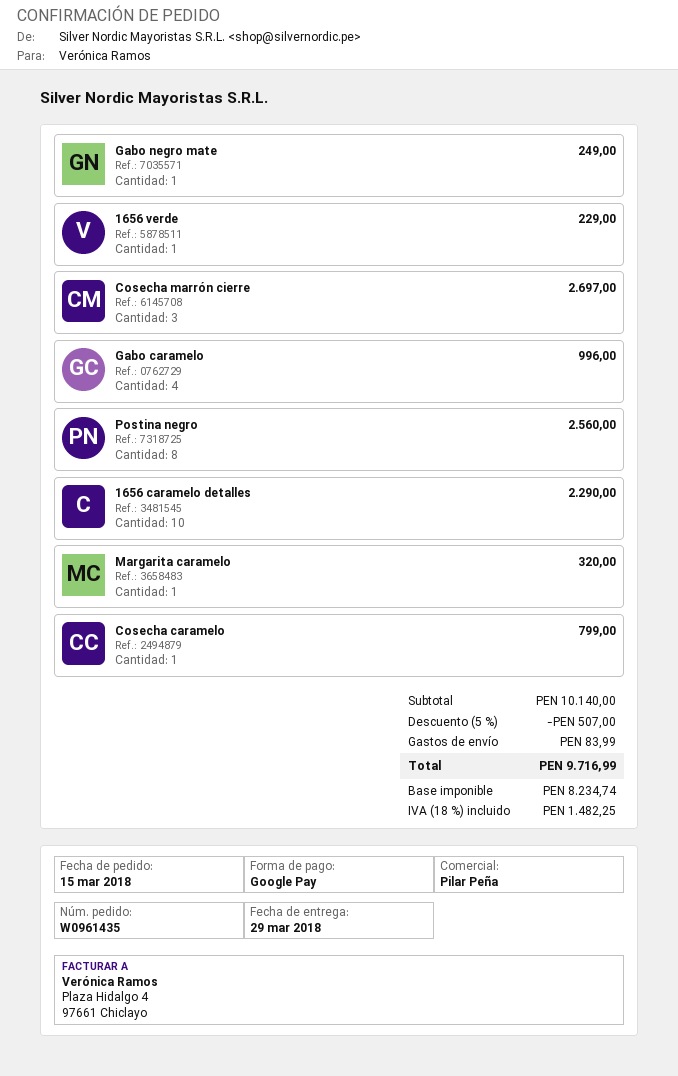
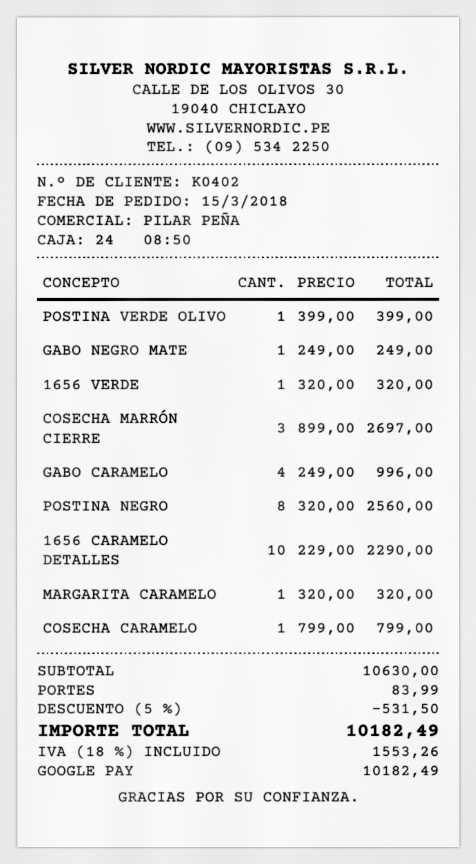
1656 verde: 1 for 229.00 -> 1 for 320.00
POSTINA VERDE OLIVO: none -> 1 for 399.00
subtotal: 10140.00 -> 10630.00
discount: 5% = 507.00 -> 5% = 531.50
tax: 18% = 1482.25 -> 18% = 1553.26
total: 9716.99 -> 10182.49

